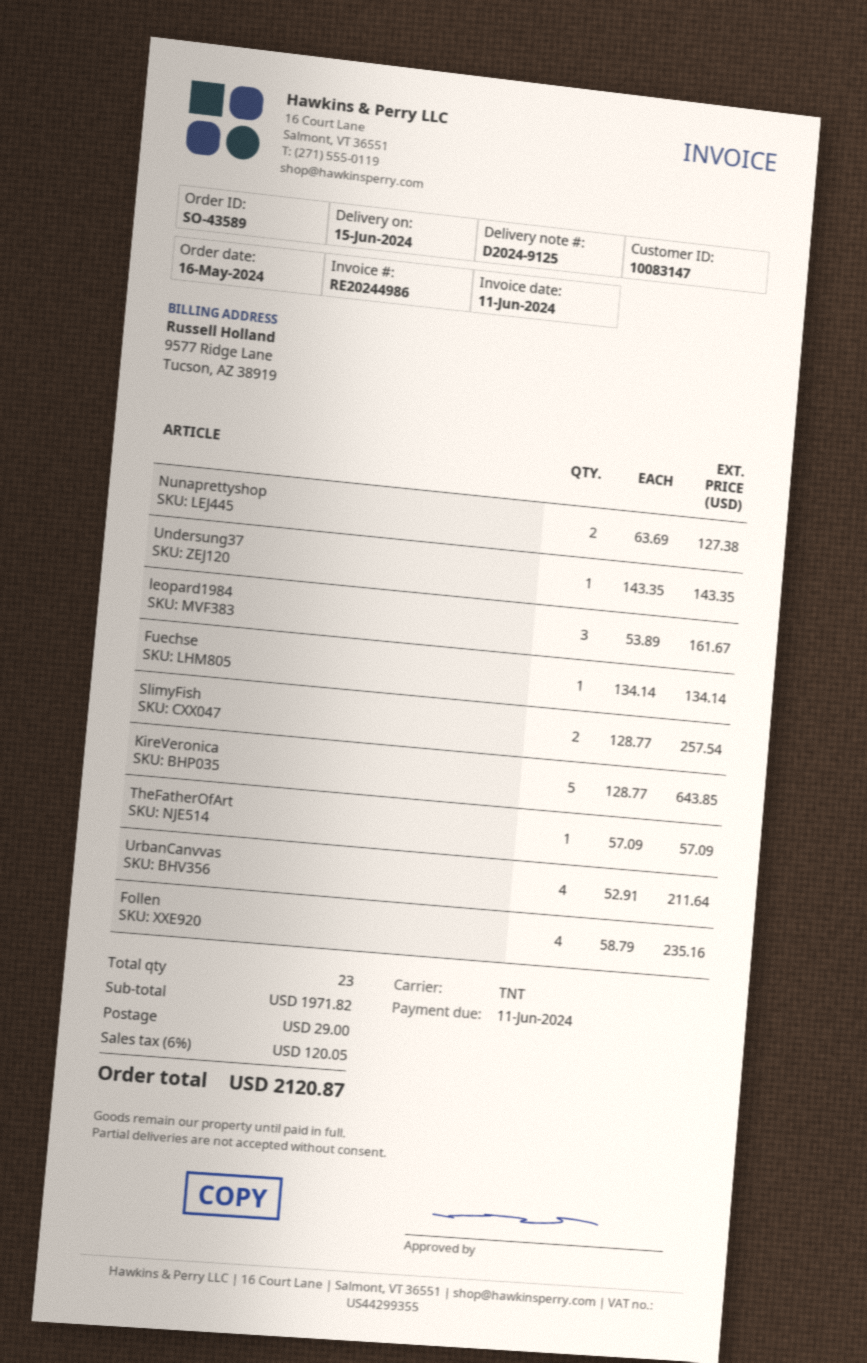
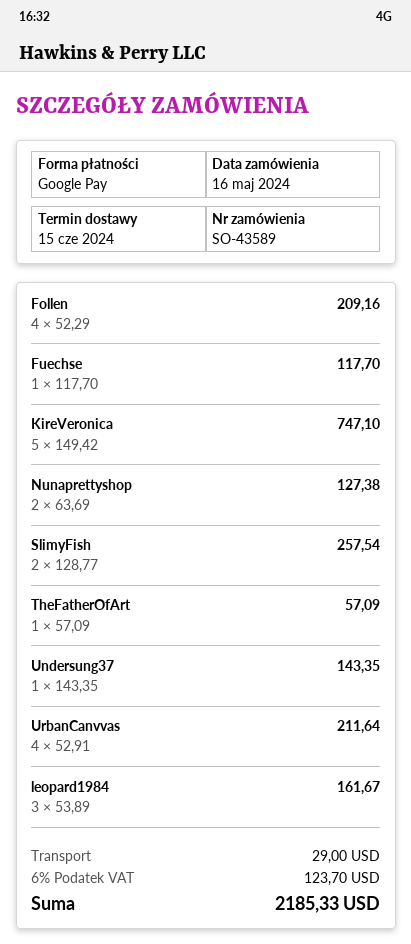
Fuechse: 1 x 134.14 = 134.14 -> 1 x 117.70 = 117.70
KireVeronica: 5 x 128.77 = 643.85 -> 5 x 149.42 = 747.10
Follen: 4 x 58.79 = 235.16 -> 4 x 52.29 = 209.16
tax: 6% = 120.05 -> 6% = 123.70
total: 2120.87 -> 2185.33

